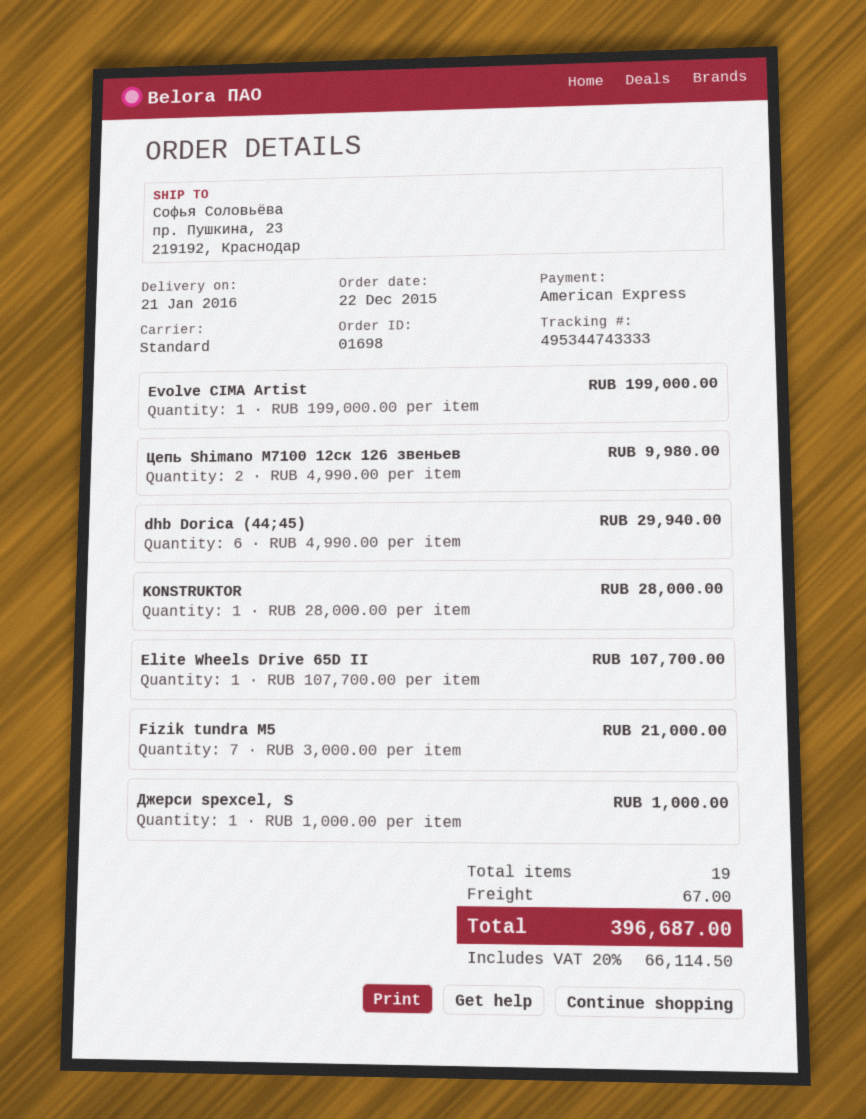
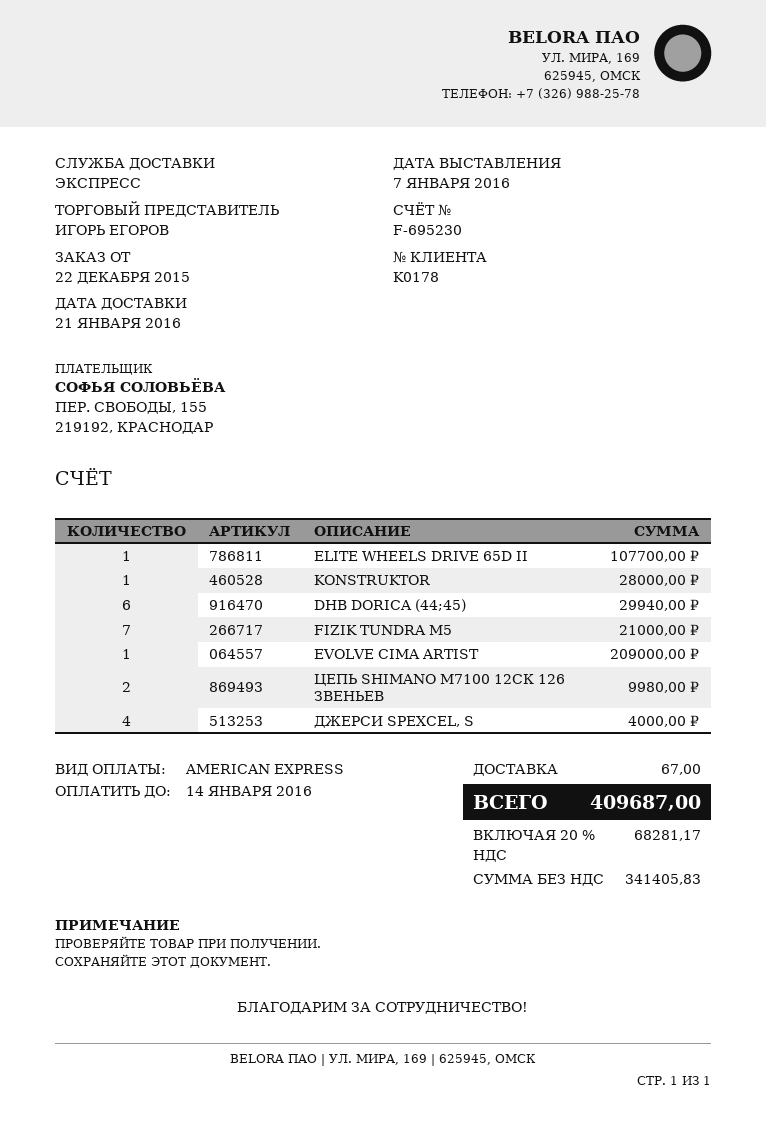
shipping method: standard -> express
Evolve CIMA Artist: 1 for 199000.00 -> 1 for 209000.00
Джерси spexcel, S: 1 for 1000.00 -> 4 for 4000.00
tax: 20% = 66114.50 -> 20% = 68281.17
total: 396687.00 -> 409687.00

